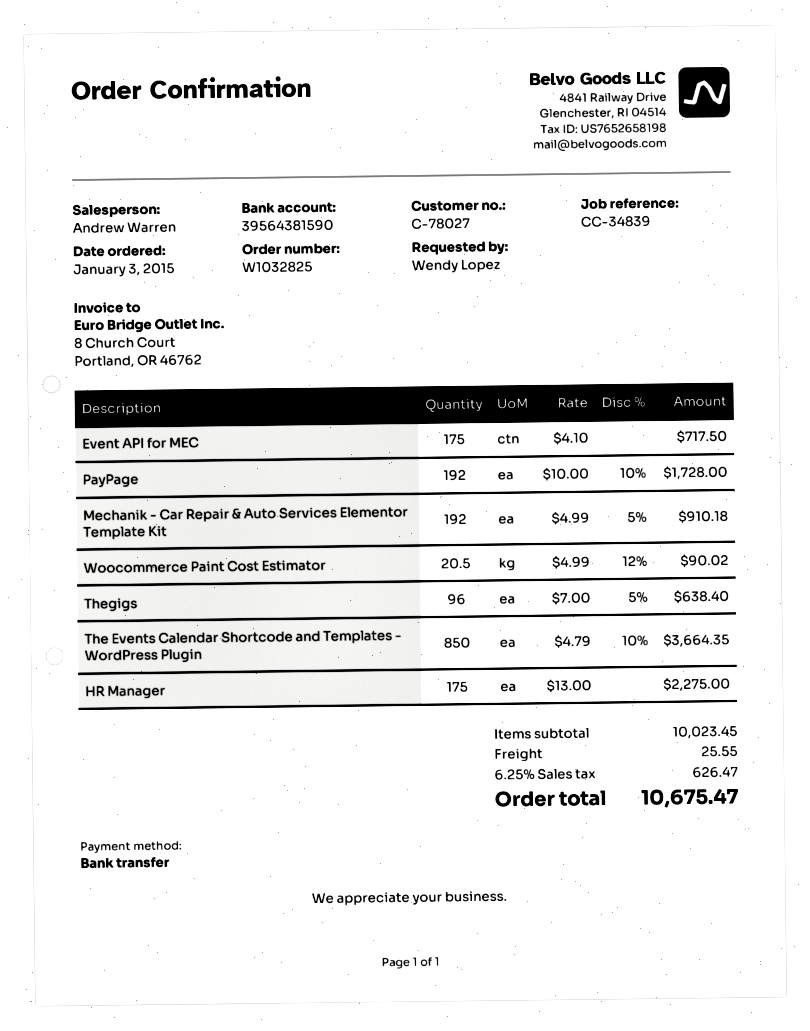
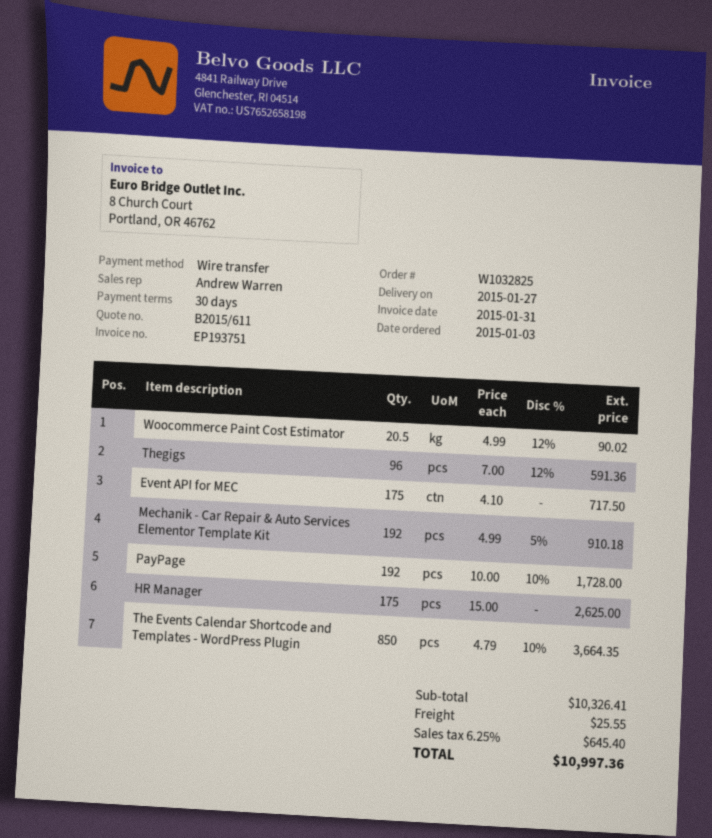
Thegigs: 96 x 7.00 - 5% = 638.40 -> 96 x 7.00 - 12% = 591.36
HR Manager: 175 x 13.00 = 2275.00 -> 175 x 15.00 = 2625.00
subtotal: 10023.45 -> 10326.41
tax: 6.25% = 626.47 -> 6.25% = 645.40
total: 10675.47 -> 10997.36

